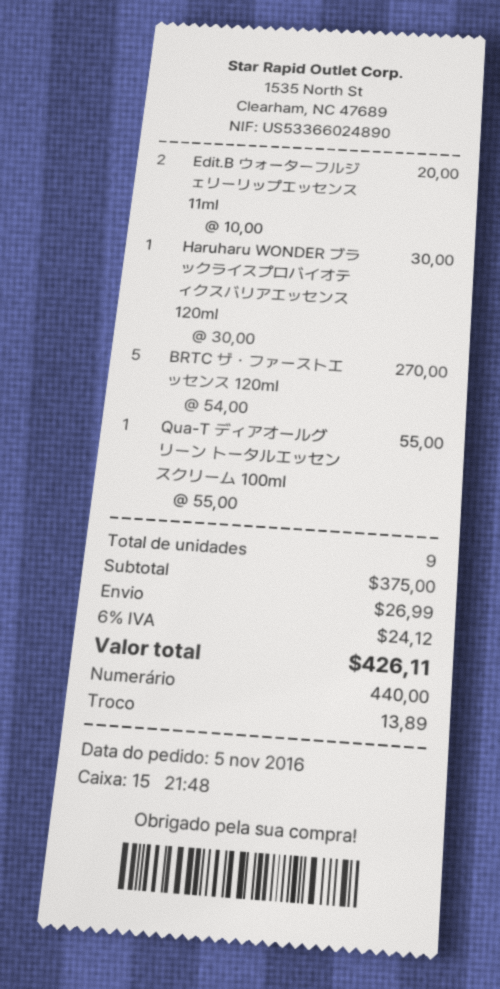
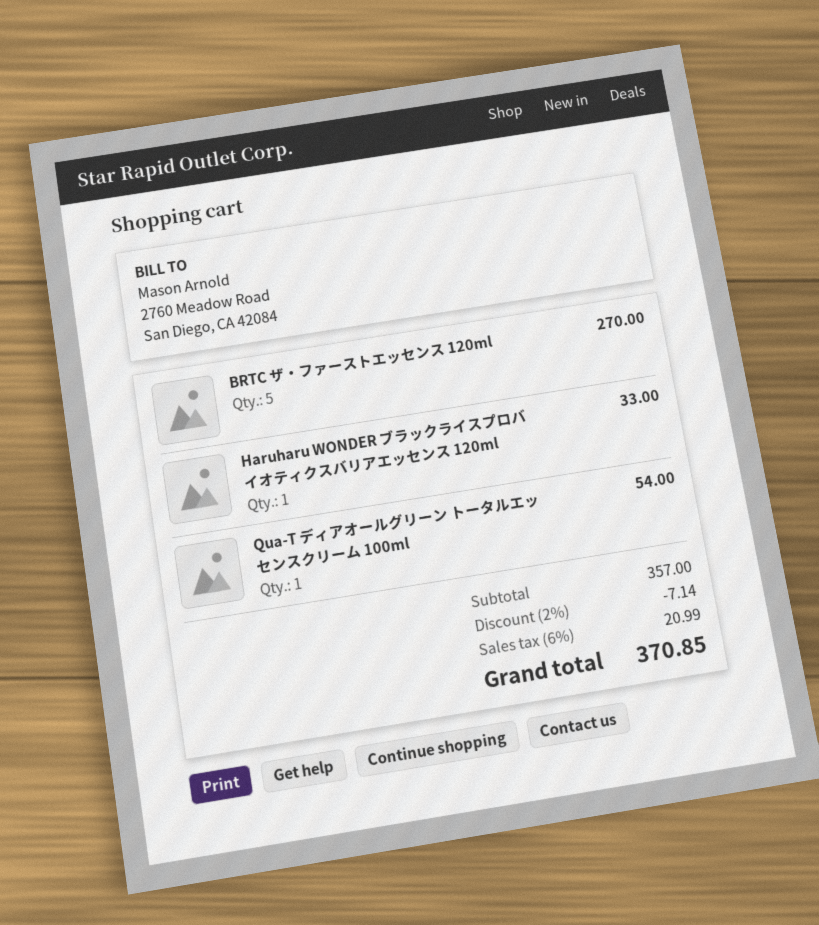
Edit.B ウォーターフルジェリーリップエッセンス 11ml: 2 for 20.00 -> none
Haruharu WONDER ブラックライスプロバイオティクスバリアエッセンス 120ml: 1 for 30.00 -> 1 for 33.00
Qua-T ディアオールグリーン トータルエッセンスクリーム 100ml: 1 for 55.00 -> 1 for 54.00
subtotal: 375.00 -> 357.00
discount: none -> 2% = 7.14
shipping: 26.99 -> none
tax: 6% = 24.12 -> 6% = 20.99
total: 426.11 -> 370.85

